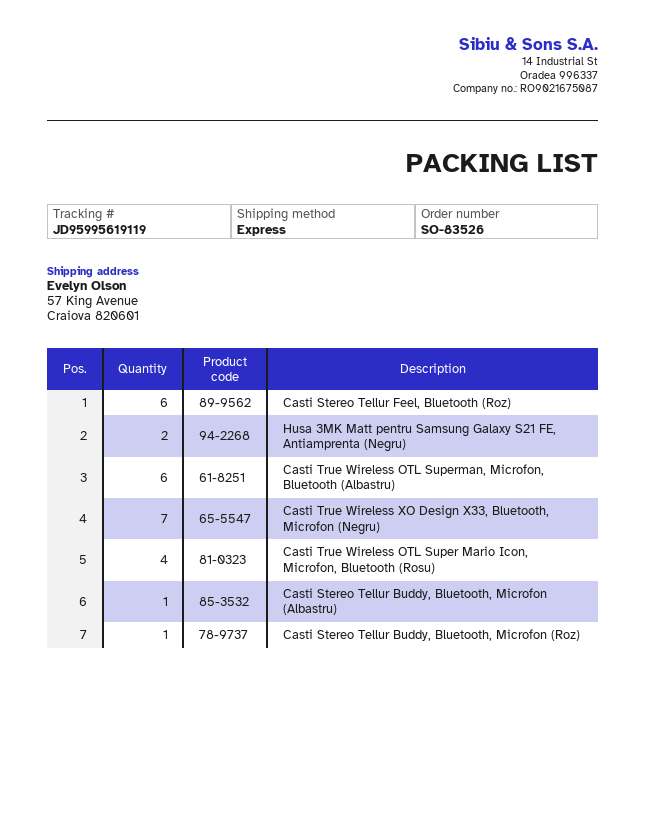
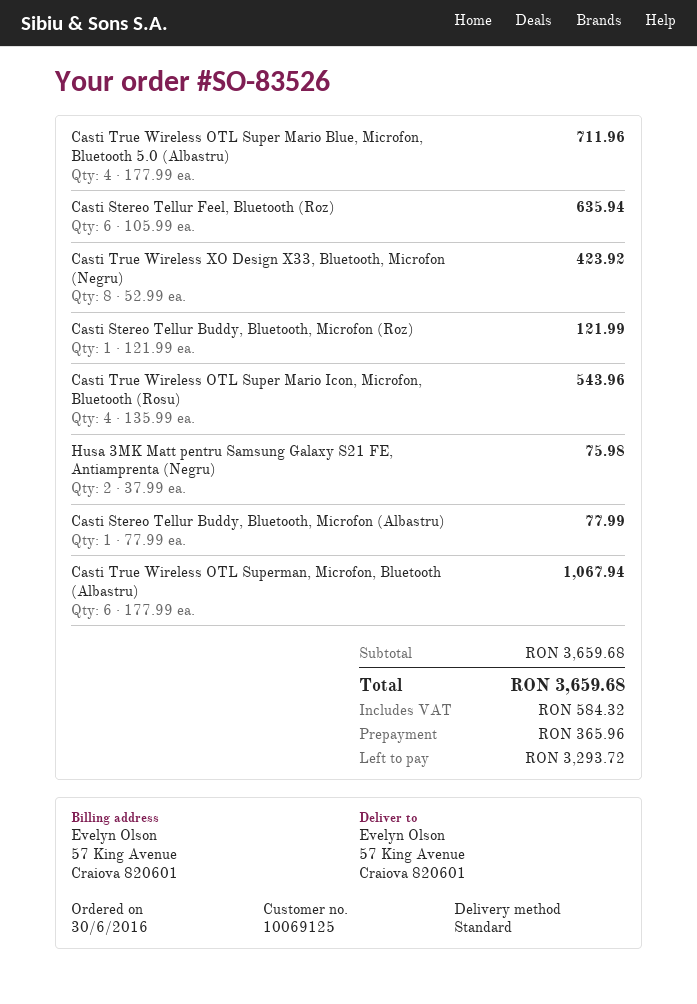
shipping method: express -> standard
Casti True Wireless XO Design X33, Bluetooth, Microfon (Negru): 7 -> 8
Casti True Wireless OTL Super Mario Blue, Microfon, Bluetooth 5.0 (Albastru): none -> 4

